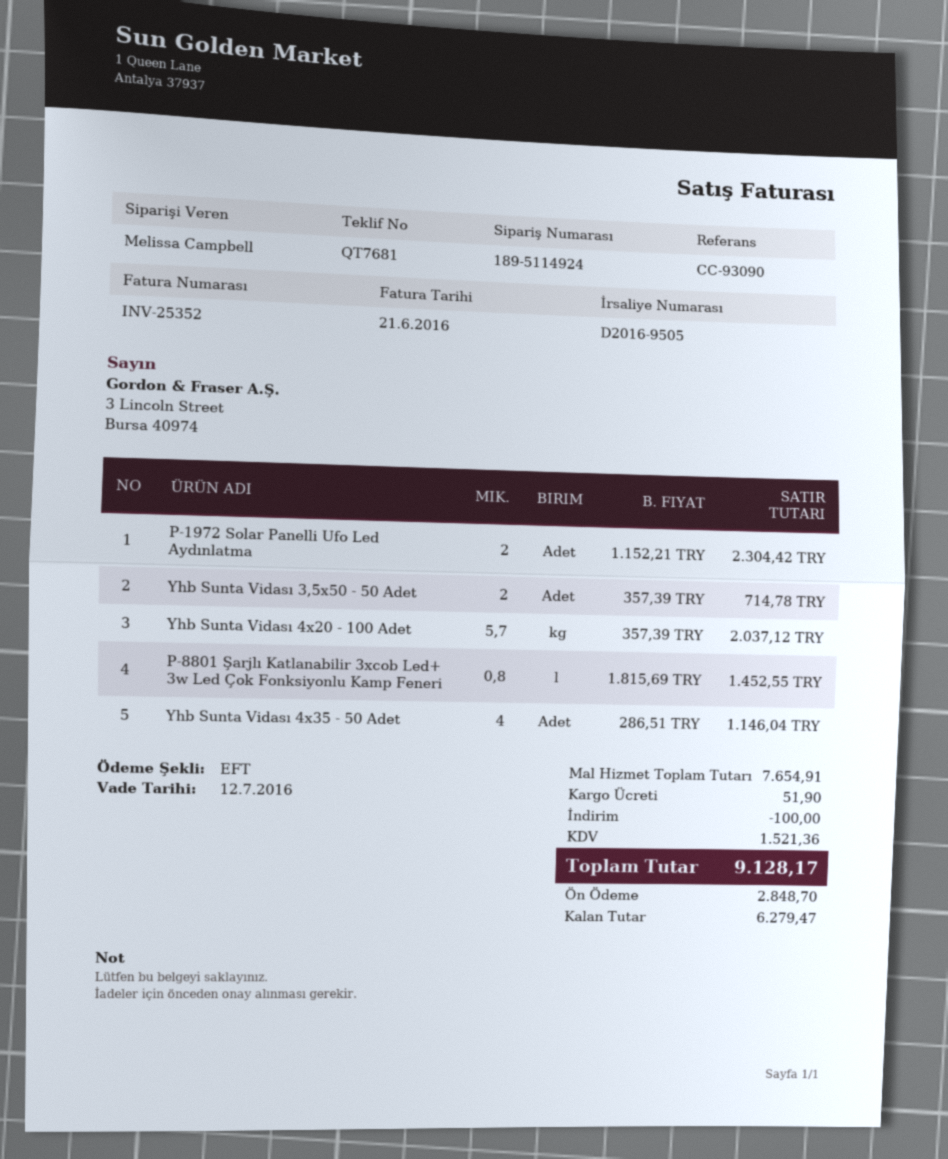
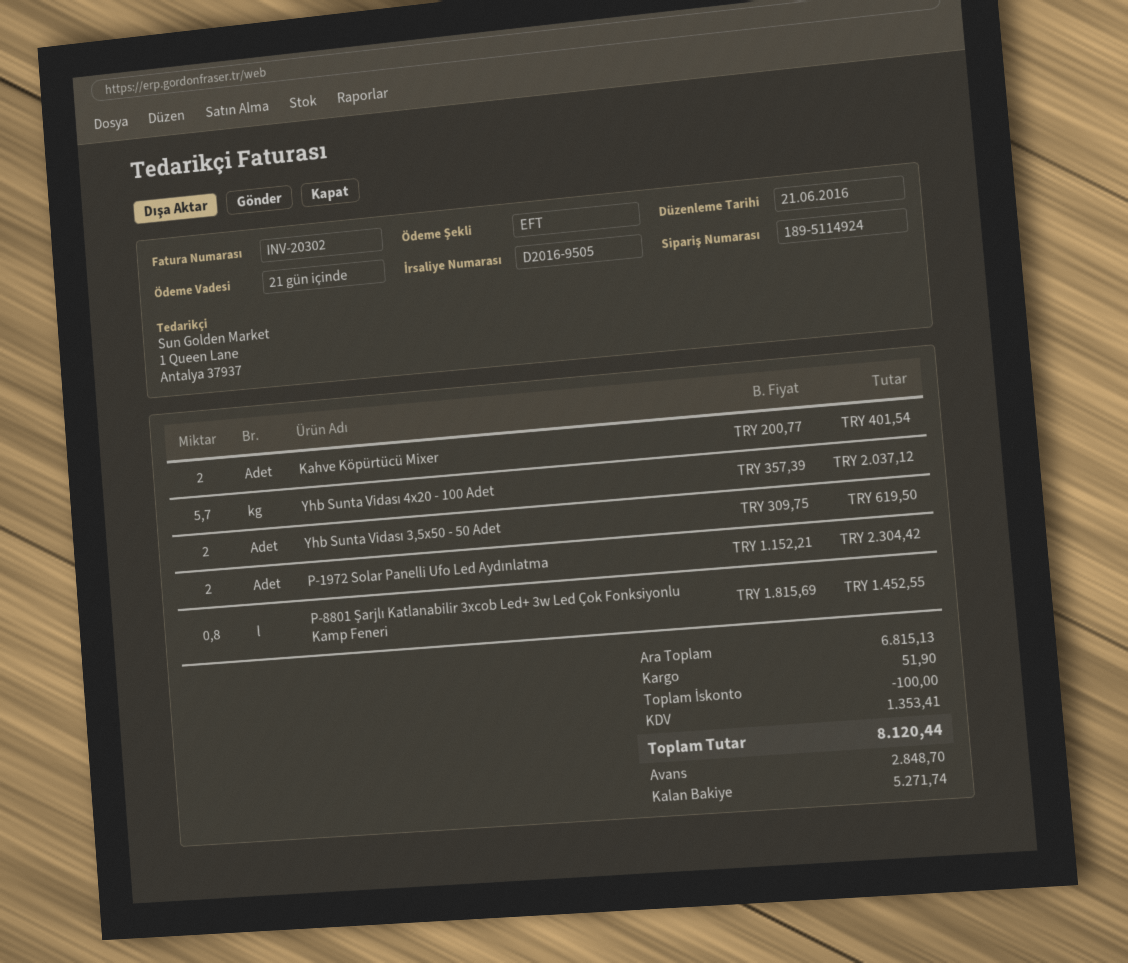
invoice number: INV-25352 -> INV-20302
Yhb Sunta Vidası 3,5x50 - 50 Adet: 2 x 357.39 = 714.78 -> 2 x 309.75 = 619.50
Yhb Sunta Vidası 4x35 - 50 Adet: 4 x 286.51 = 1146.04 -> none
Kahve Köpürtücü Mixer: none -> 2 x 200.77 = 401.54
subtotal: 7654.91 -> 6815.13
tax: 1521.36 -> 1353.41
total: 9128.17 -> 8120.44
balance: 6279.47 -> 5271.74

